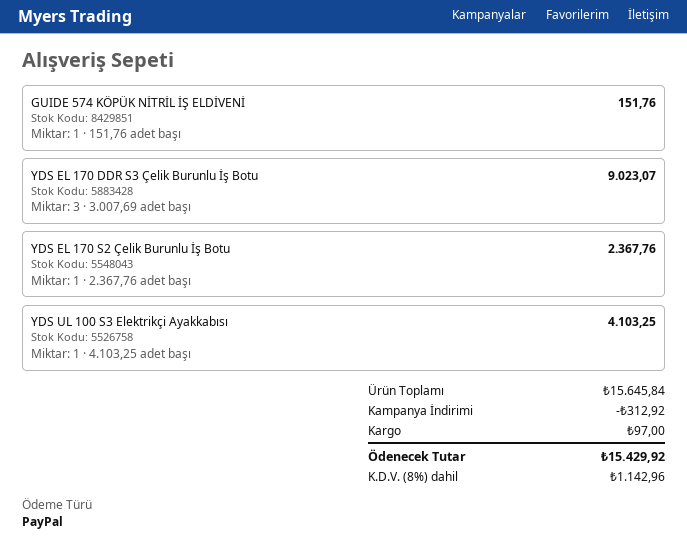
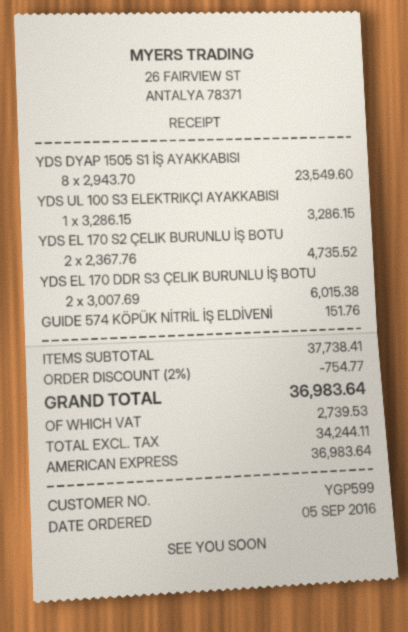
payment method: PayPal -> American Express
YDS EL 170 DDR S3 Çelik Burunlu İş Botu: 3 x 3007.69 = 9023.07 -> 2 x 3007.69 = 6015.38
YDS EL 170 S2 Çelik Burunlu İş Botu: 1 x 2367.76 = 2367.76 -> 2 x 2367.76 = 4735.52
YDS UL 100 S3 Elektrikçi Ayakkabısı: 1 x 4103.25 = 4103.25 -> 1 x 3286.15 = 3286.15
YDS DYAP 1505 S1 İŞ AYAKKABISI: none -> 8 x 2943.70 = 23549.60
subtotal: 15645.84 -> 37738.41
discount: 312.92 -> 754.77
shipping: 97.00 -> none
tax: 1142.96 -> 2739.53
total: 15429.92 -> 36983.64

